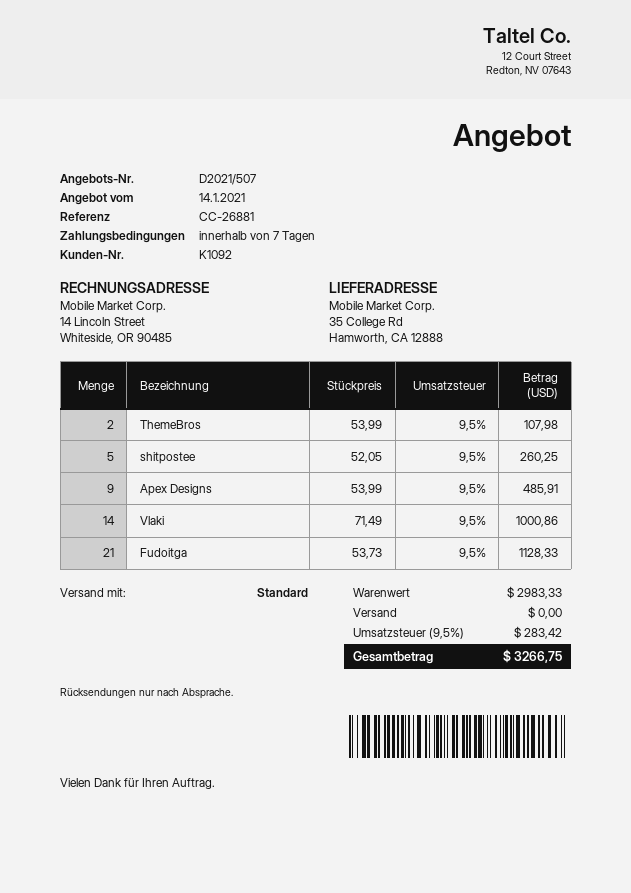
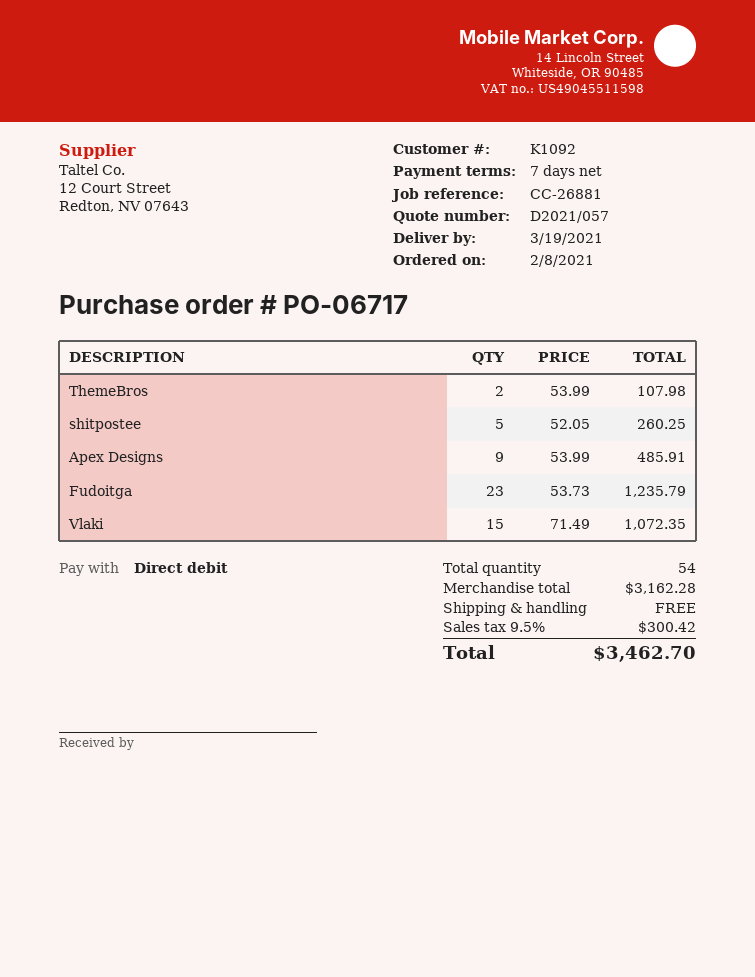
quote number: D2021/507 -> D2021/057
Vlaki: 14 x 71.49 = 1000.86 -> 15 x 71.49 = 1072.35
Fudoitga: 21 x 53.73 = 1128.33 -> 23 x 53.73 = 1235.79
subtotal: 2983.33 -> 3162.28
tax: 9.5% = 283.42 -> 9.5% = 300.42
total: 3266.75 -> 3462.70

